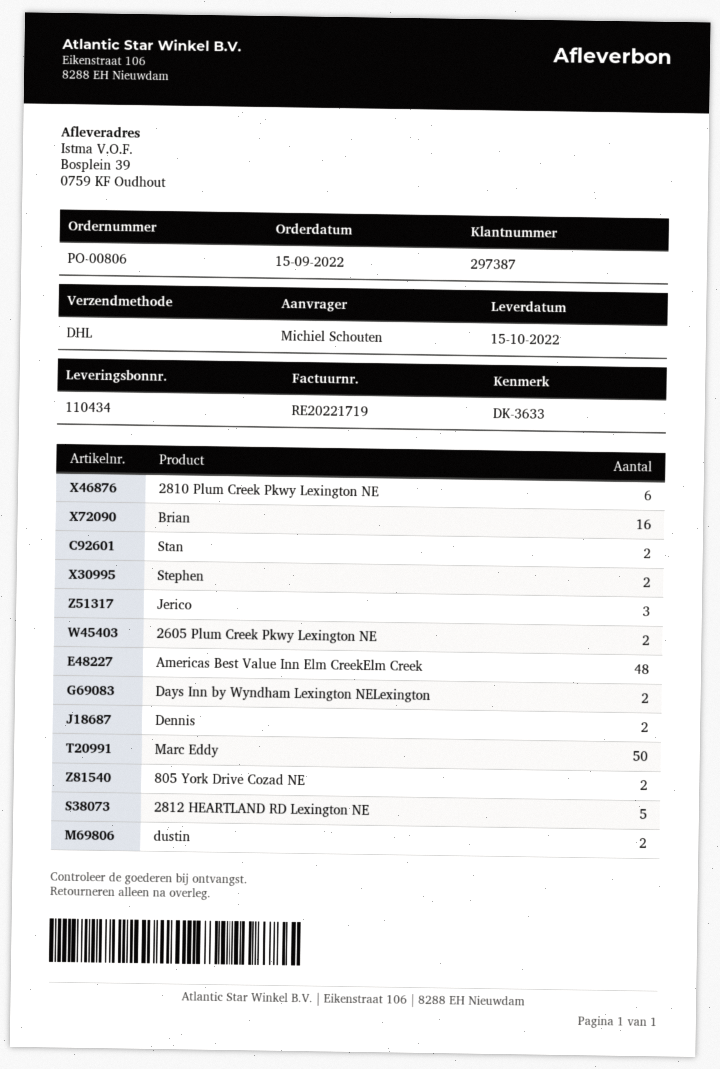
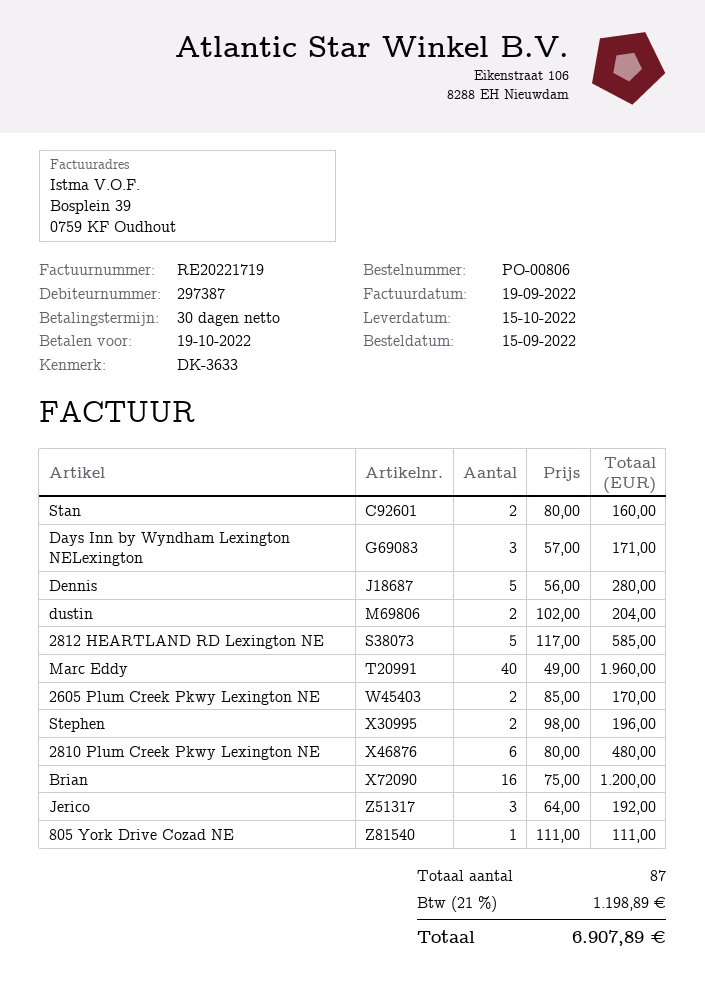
Americas Best Value Inn Elm CreekElm Creek: 48 -> none
Days Inn by Wyndham Lexington NELexington: 2 -> 3
Dennis: 2 -> 5
Marc Eddy: 50 -> 40
805 York Drive Cozad NE: 2 -> 1

